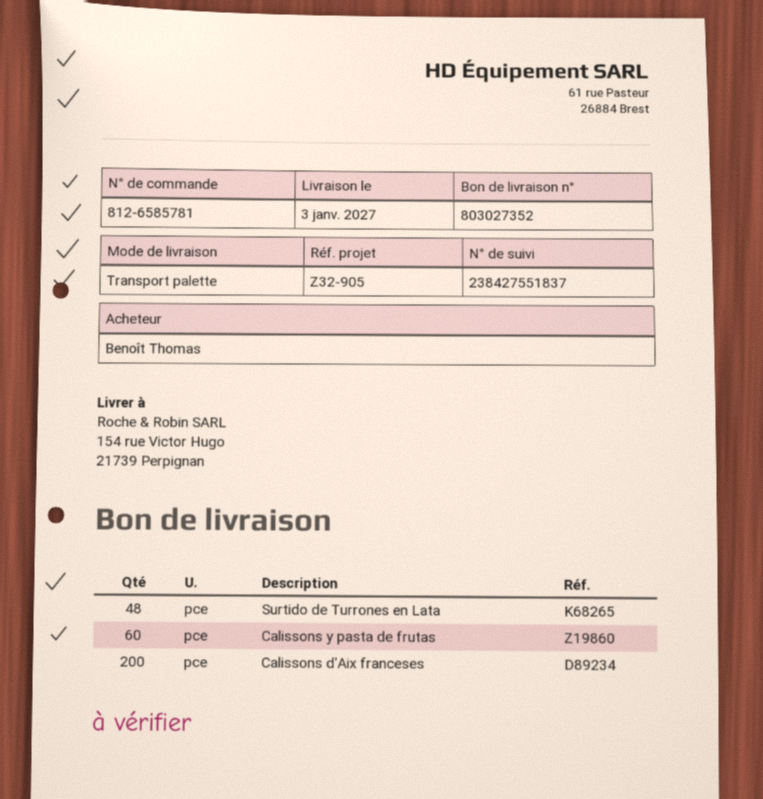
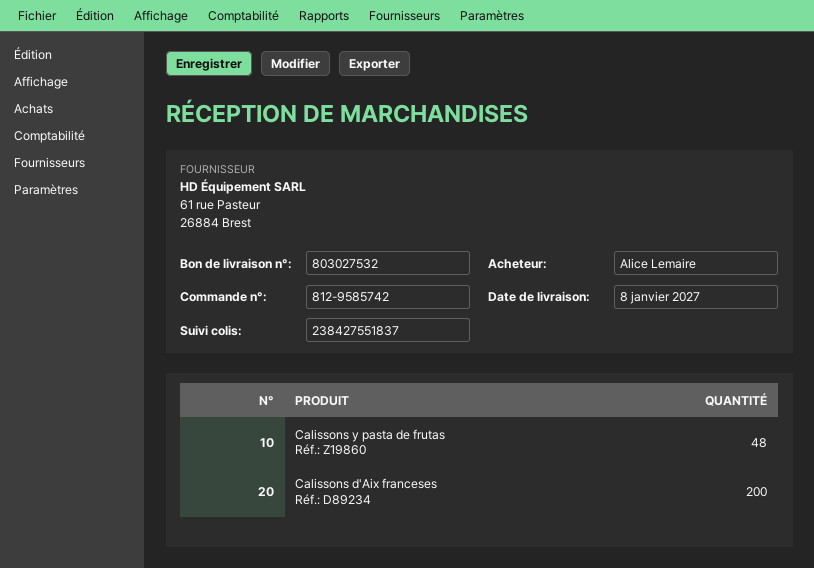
order number: 812-6585781 -> 812-9585742
delivery note number: 803027352 -> 803027532
delivery date: 2027-01-03 -> 2027-01-08
ordered by: Benoît Thomas -> Alice Lemaire
Surtido de Turrones en Lata: 48 -> none
Calissons y pasta de frutas: 60 -> 48

